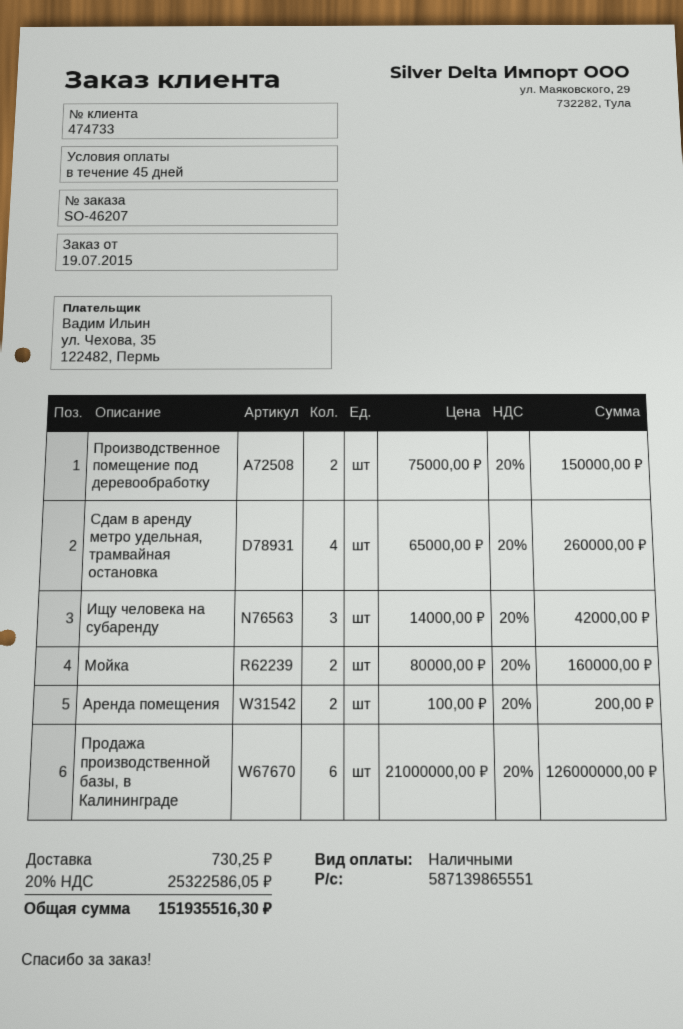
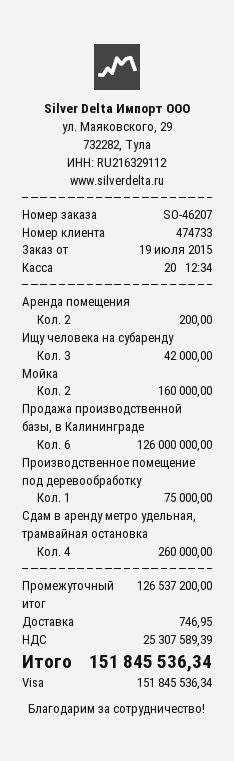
payment method: cash -> Visa
Производственное помещение под деревообработку: 2 for 150000.00 -> 1 for 75000.00
shipping: 730.25 -> 746.95
tax: 25322586.05 -> 25307589.39
total: 151935516.30 -> 151845536.34

